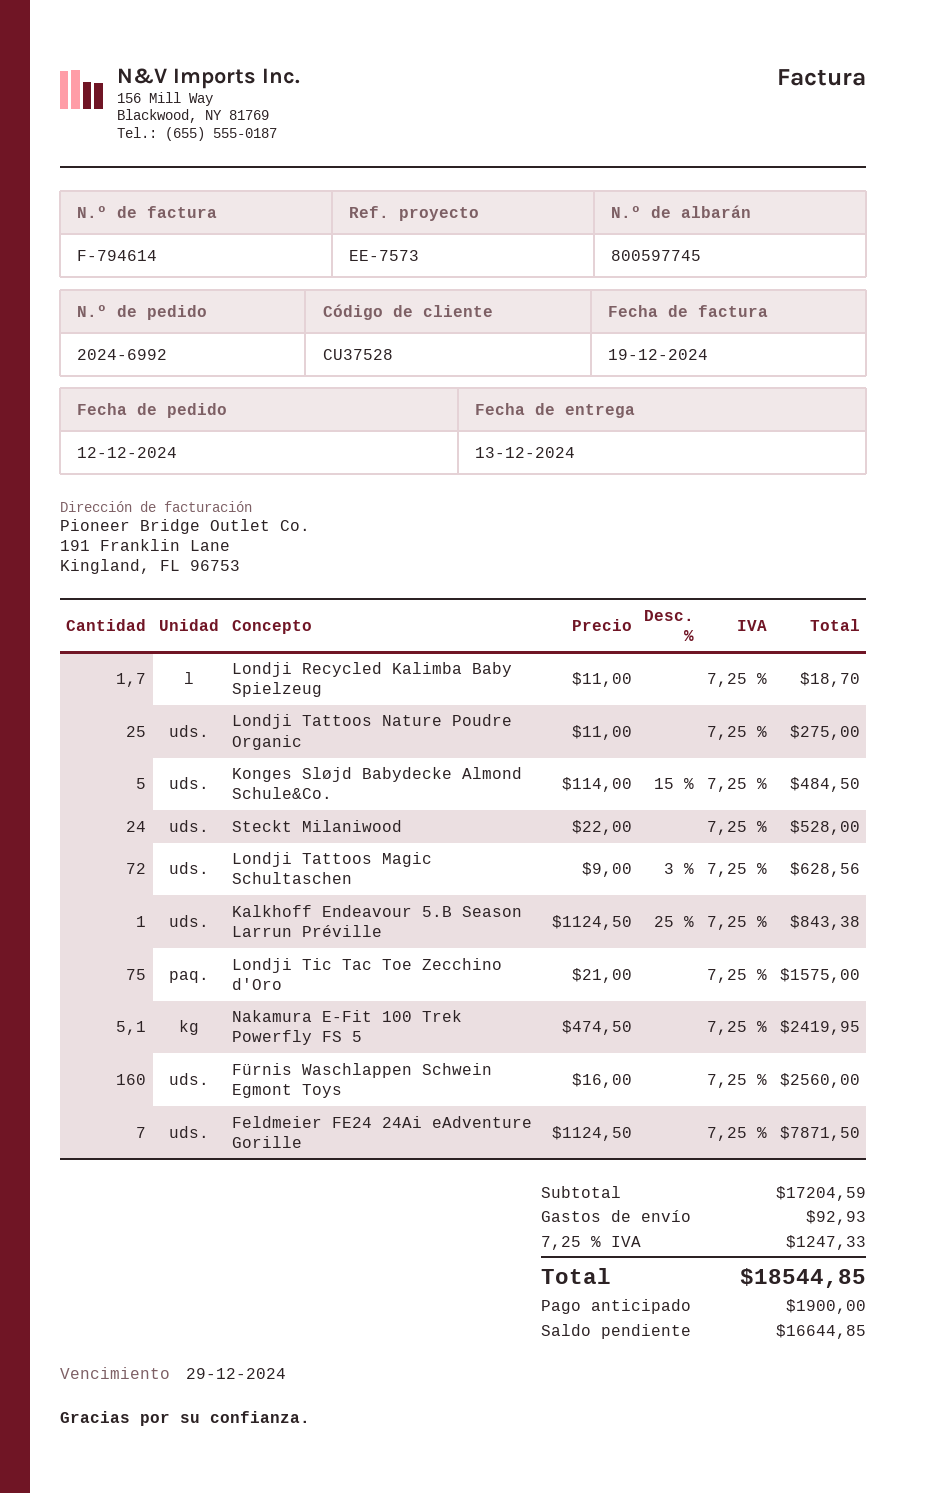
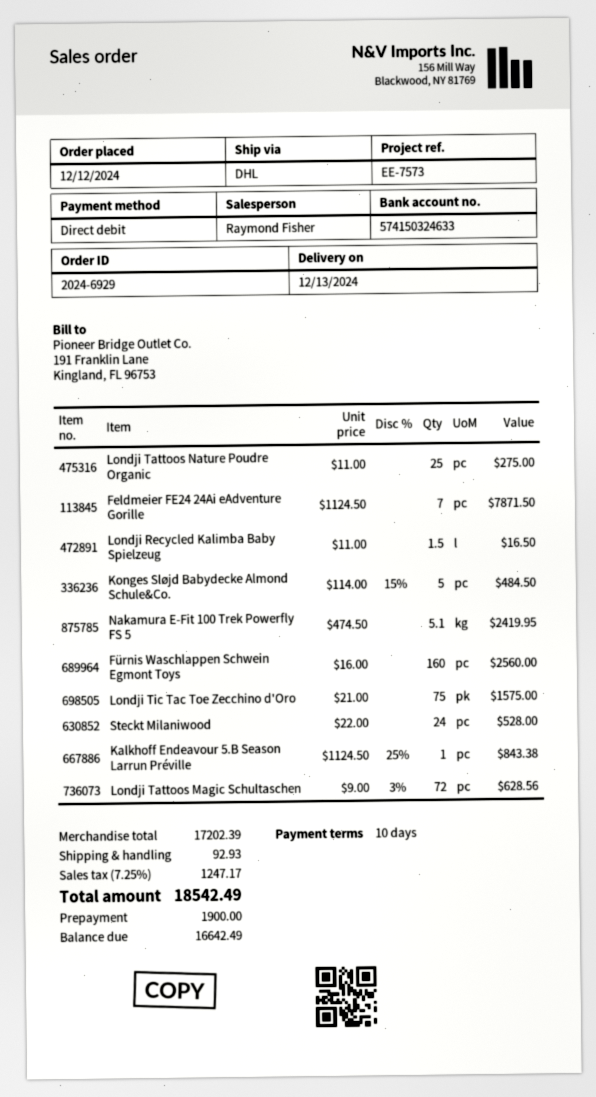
order number: 2024-6992 -> 2024-6929
Londji Recycled Kalimba Baby Spielzeug: 1.7 x 11.00 = 18.70 -> 1.5 x 11.00 = 16.50
subtotal: 17204.59 -> 17202.39
tax: 7.25% = 1247.33 -> 7.25% = 1247.17
total: 18544.85 -> 18542.49
balance: 16644.85 -> 16642.49

